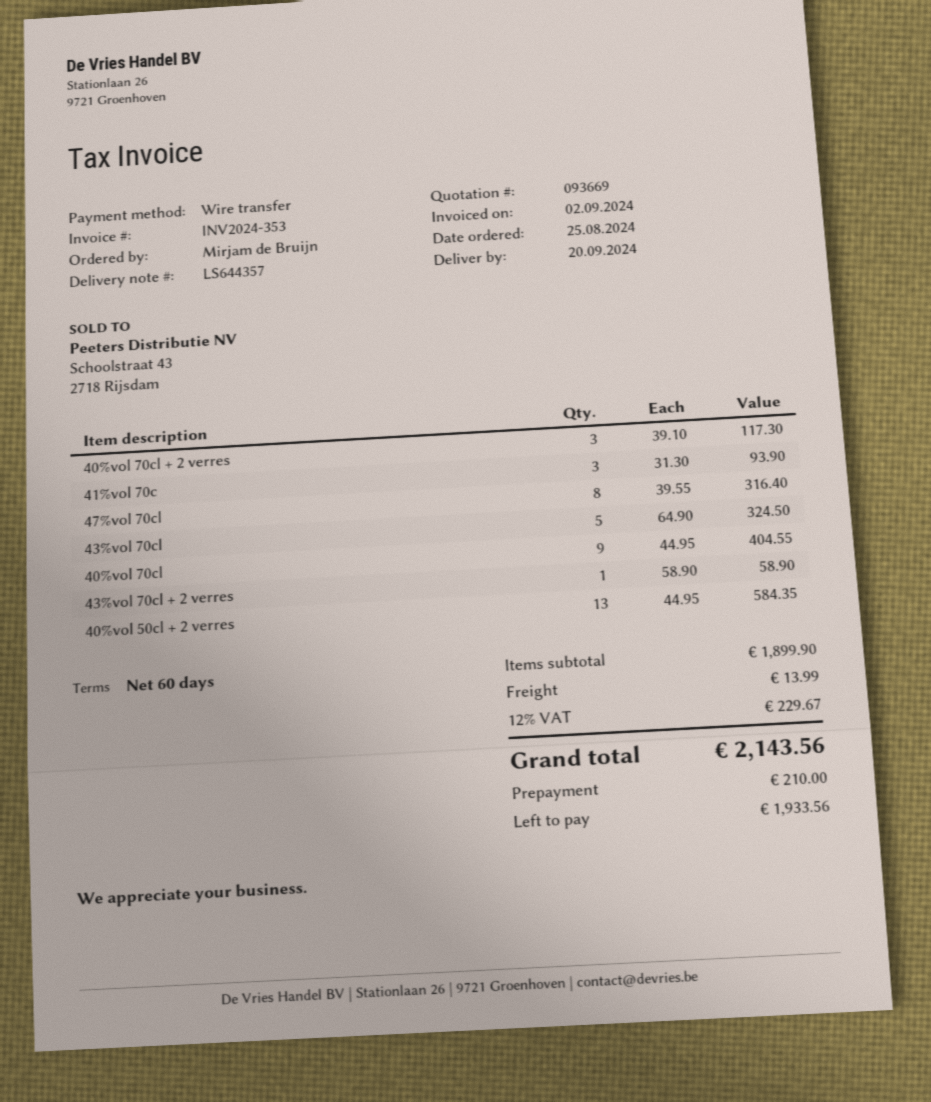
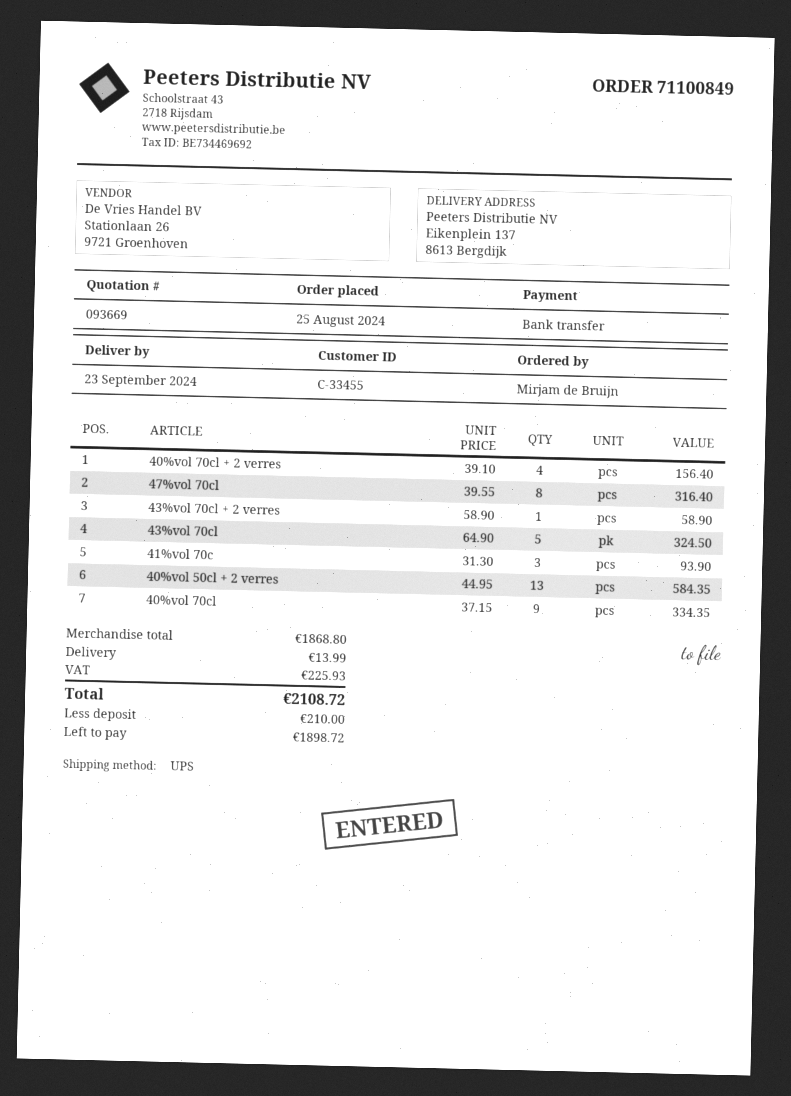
delivery date: 2024-09-20 -> 2024-09-23
40%vol 70cl + 2 verres: 3 x 39.10 = 117.30 -> 4 x 39.10 = 156.40
40%vol 70cl: 9 x 44.95 = 404.55 -> 9 x 37.15 = 334.35
subtotal: 1899.90 -> 1868.80
tax: 229.67 -> 225.93
total: 2143.56 -> 2108.72
balance: 1933.56 -> 1898.72

